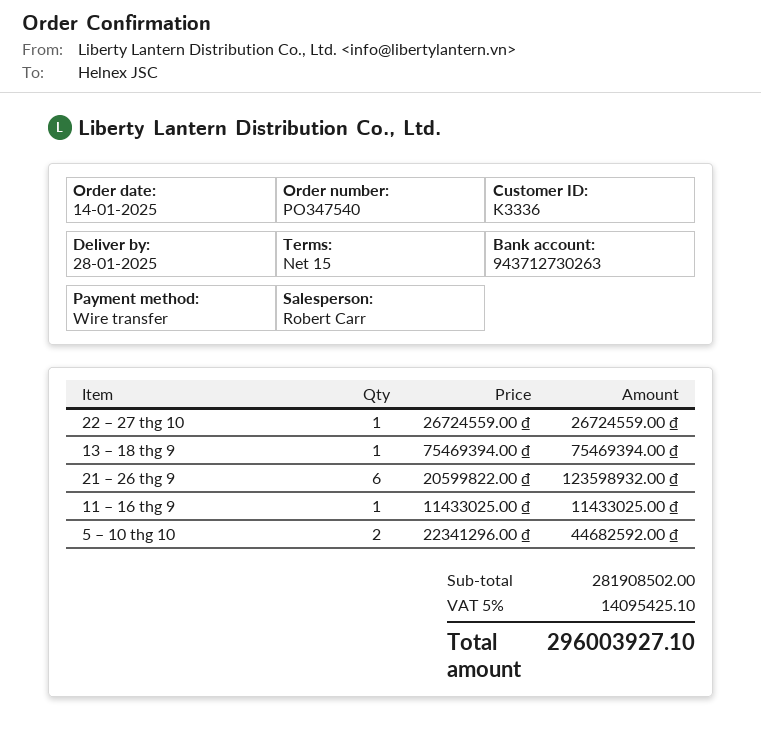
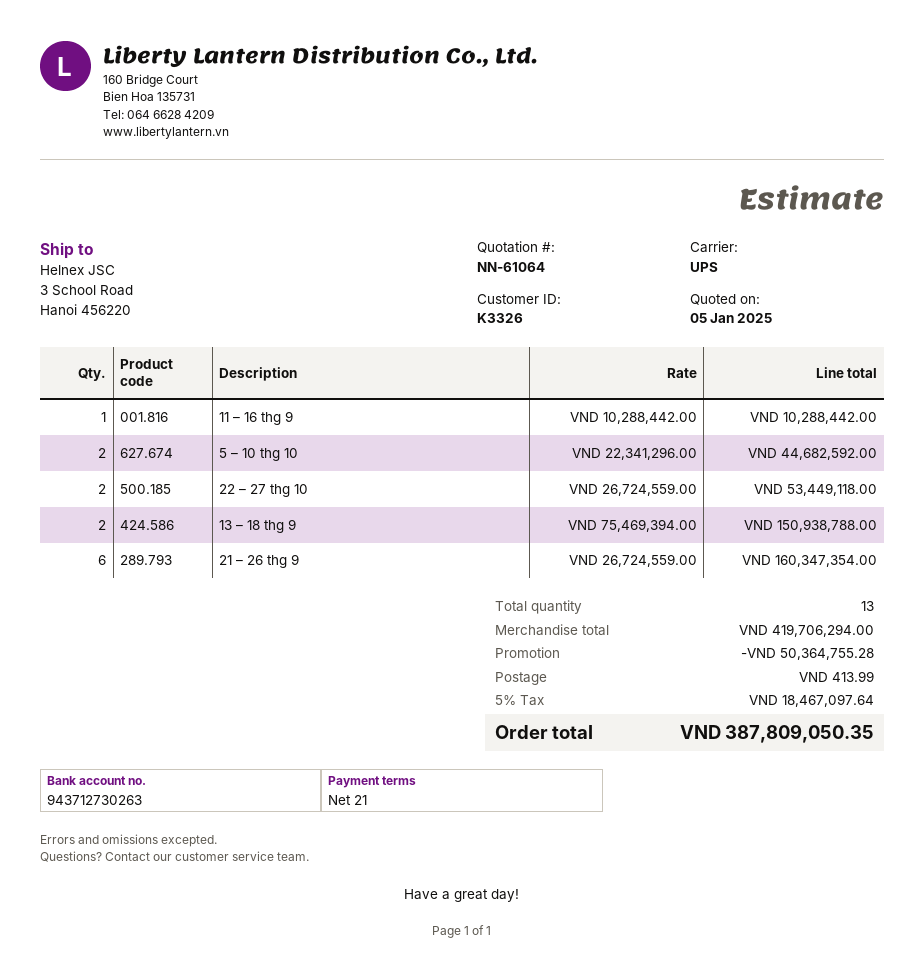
payment terms: 15 days -> 21 days
customer number: K3336 -> K3326
22 – 27 thg 10: 1 x 26724559.00 = 26724559.00 -> 2 x 26724559.00 = 53449118.00
13 – 18 thg 9: 1 x 75469394.00 = 75469394.00 -> 2 x 75469394.00 = 150938788.00
21 – 26 thg 9: 6 x 20599822.00 = 123598932.00 -> 6 x 26724559.00 = 160347354.00
11 – 16 thg 9: 1 x 11433025.00 = 11433025.00 -> 1 x 10288442.00 = 10288442.00
subtotal: 281908502.00 -> 419706294.00
discount: none -> 50364755.28
shipping: none -> 413.99
tax: 5% = 14095425.10 -> 5% = 18467097.64
total: 296003927.10 -> 387809050.35

